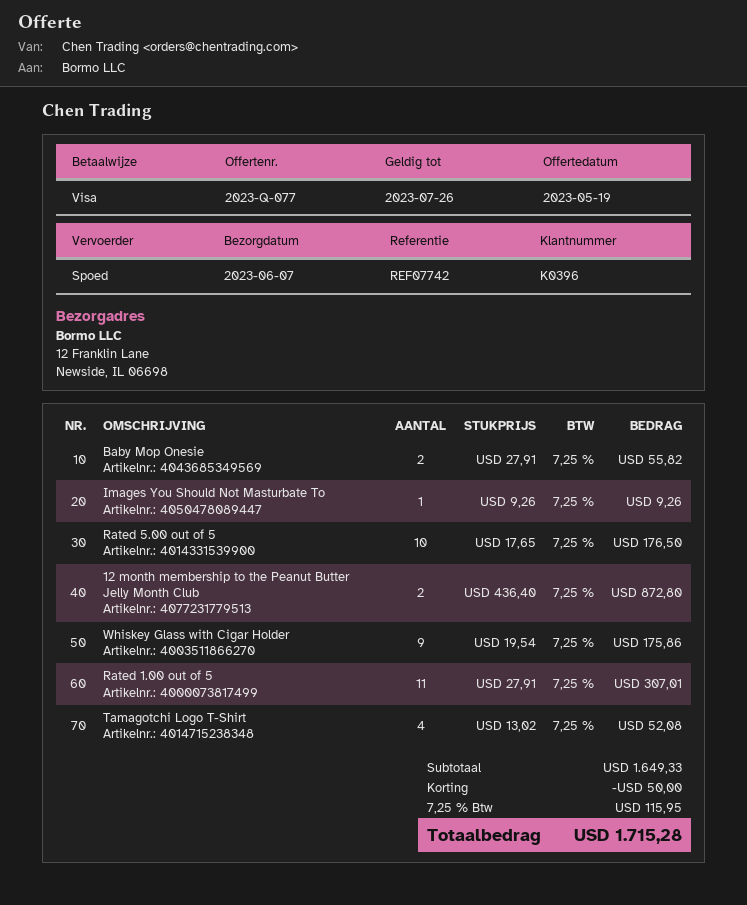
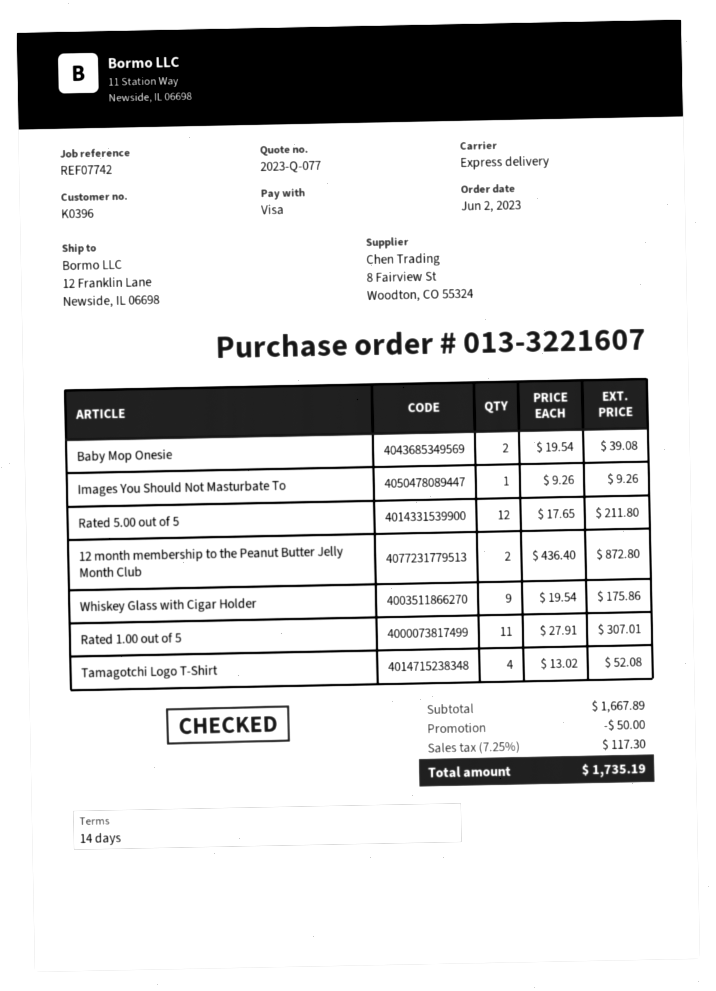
Baby Mop Onesie: 2 x 27.91 = 55.82 -> 2 x 19.54 = 39.08
Rated 5.00 out of 5: 10 x 17.65 = 176.50 -> 12 x 17.65 = 211.80
subtotal: 1649.33 -> 1667.89
tax: 7.25% = 115.95 -> 7.25% = 117.30
total: 1715.28 -> 1735.19

